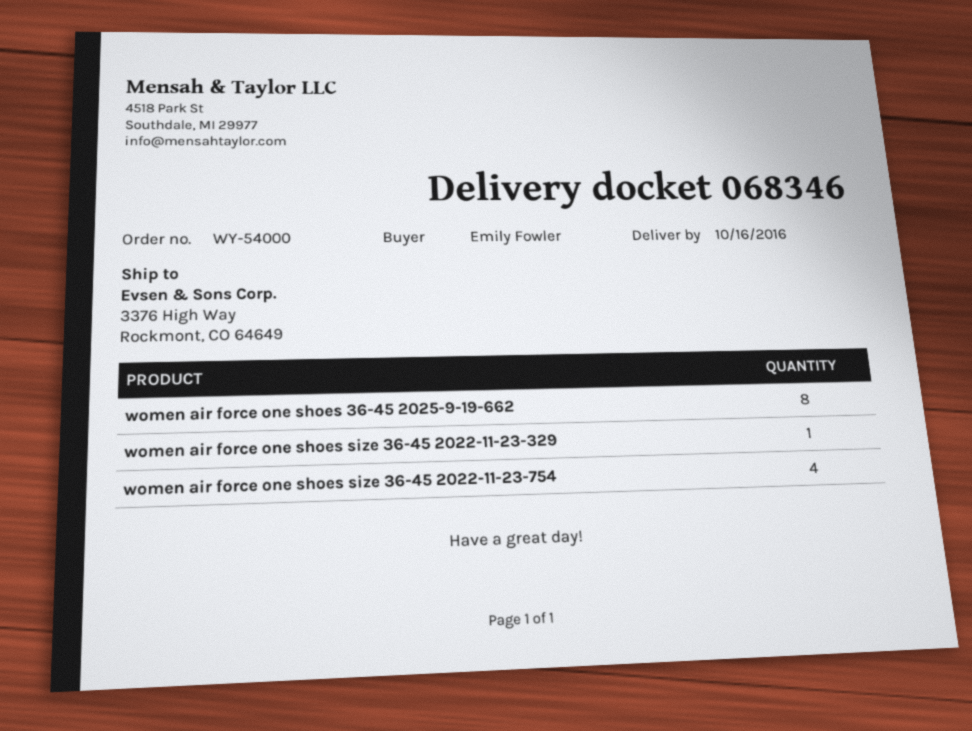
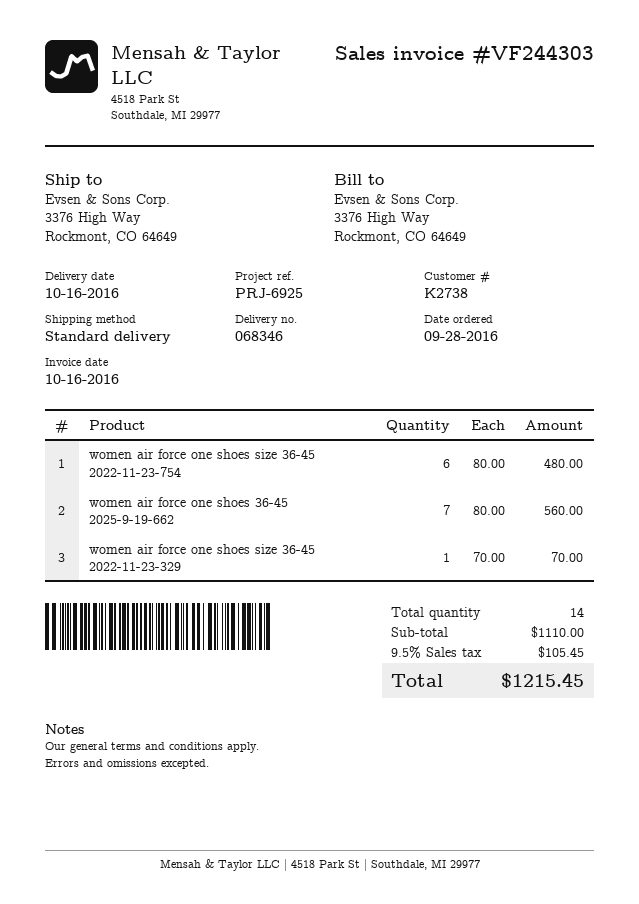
women air force one shoes 36-45 2025-9-19-662: 8 -> 7
women air force one shoes size 36-45 2022-11-23-754: 4 -> 6

